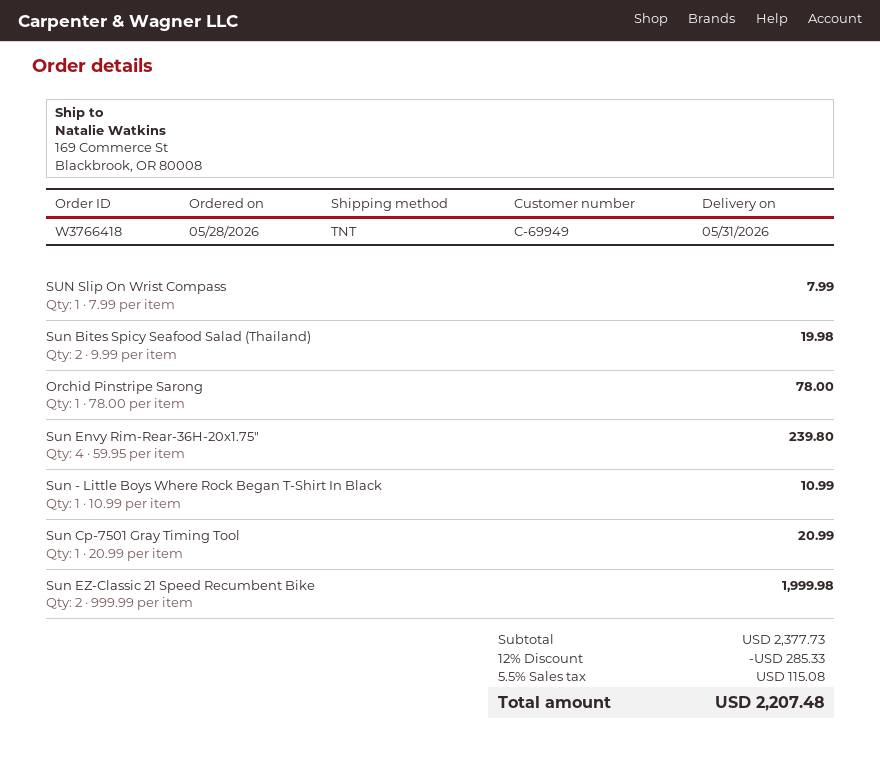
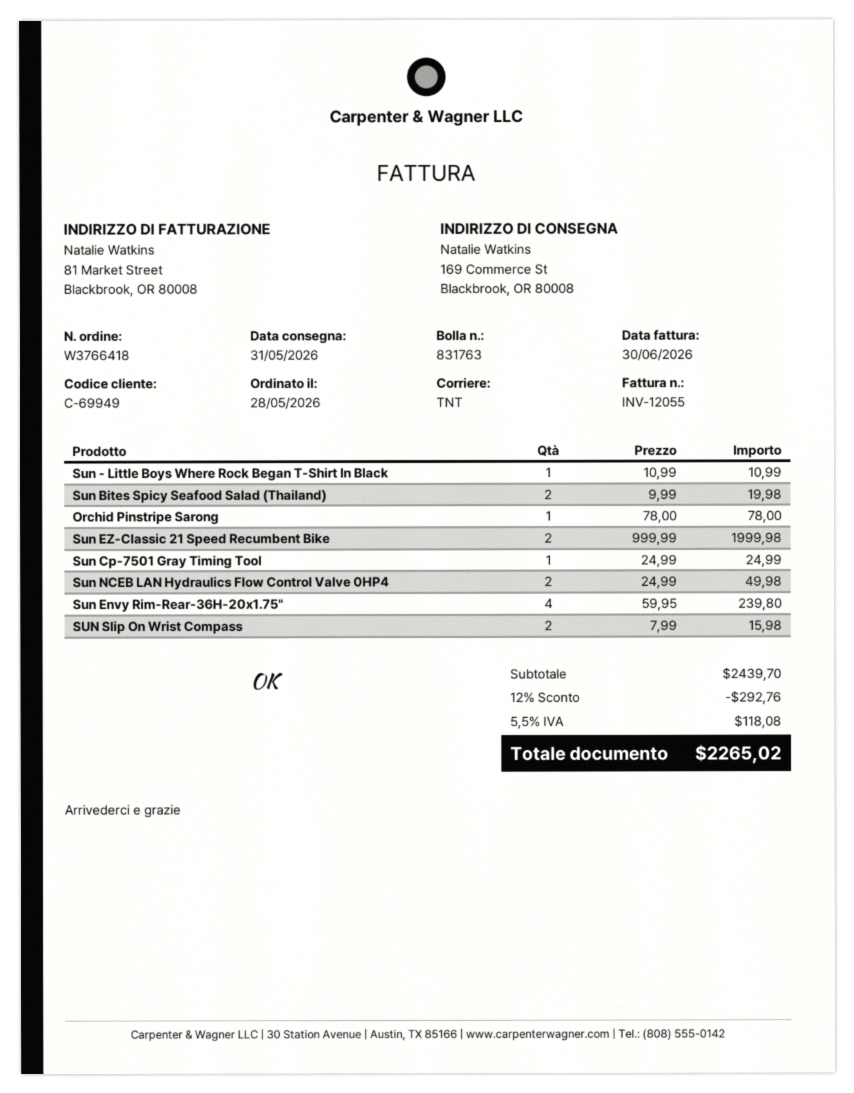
SUN Slip On Wrist Compass: 1 x 7.99 = 7.99 -> 2 x 7.99 = 15.98
Sun Cp-7501 Gray Timing Tool: 1 x 20.99 = 20.99 -> 1 x 24.99 = 24.99
Sun NCEB LAN Hydraulics Flow Control Valve 0HP4: none -> 2 x 24.99 = 49.98
subtotal: 2377.73 -> 2439.70
discount: 12% = 285.33 -> 12% = 292.76
tax: 5.5% = 115.08 -> 5.5% = 118.08
total: 2207.48 -> 2265.02

